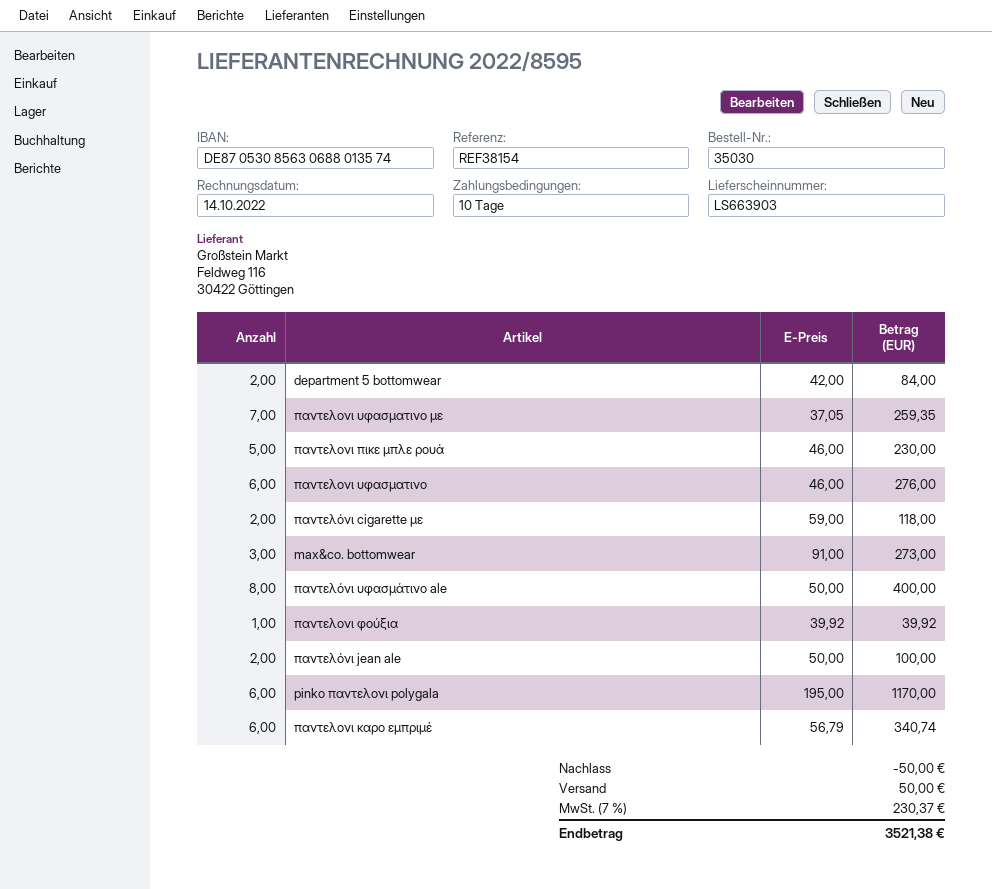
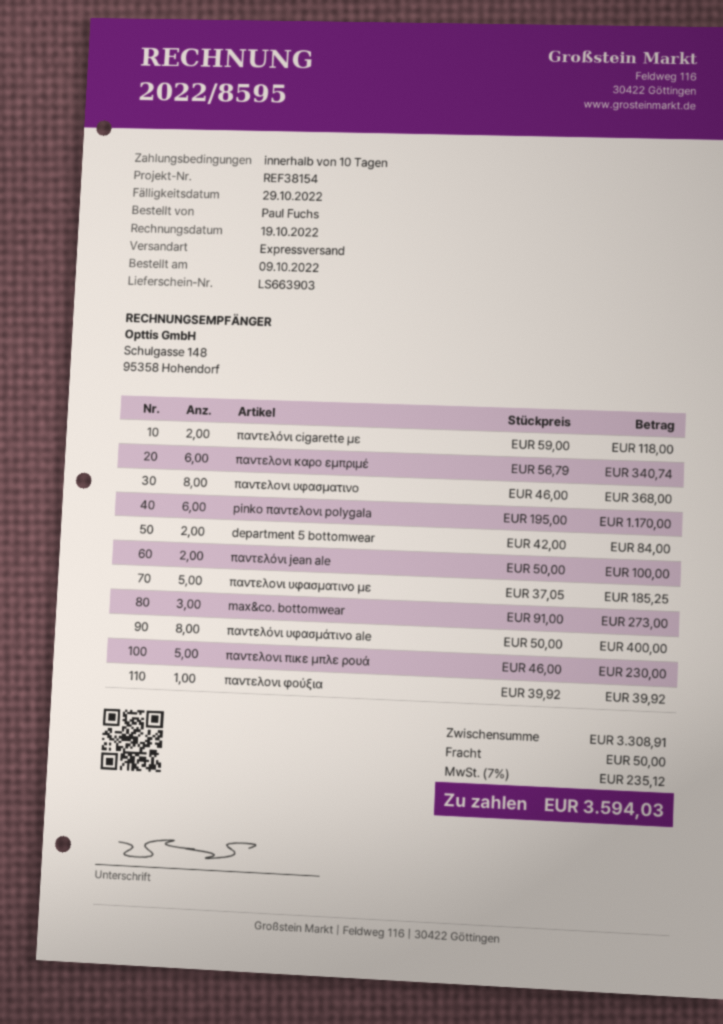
invoice date: 2022-10-14 -> 2022-10-19
παντελονι υφασματινο με: 7 x 37.05 = 259.35 -> 5 x 37.05 = 185.25
παντελονι υφασματινο: 6 x 46.00 = 276.00 -> 8 x 46.00 = 368.00
discount: 50.00 -> none
tax: 7% = 230.37 -> 7% = 235.12
total: 3521.38 -> 3594.03

